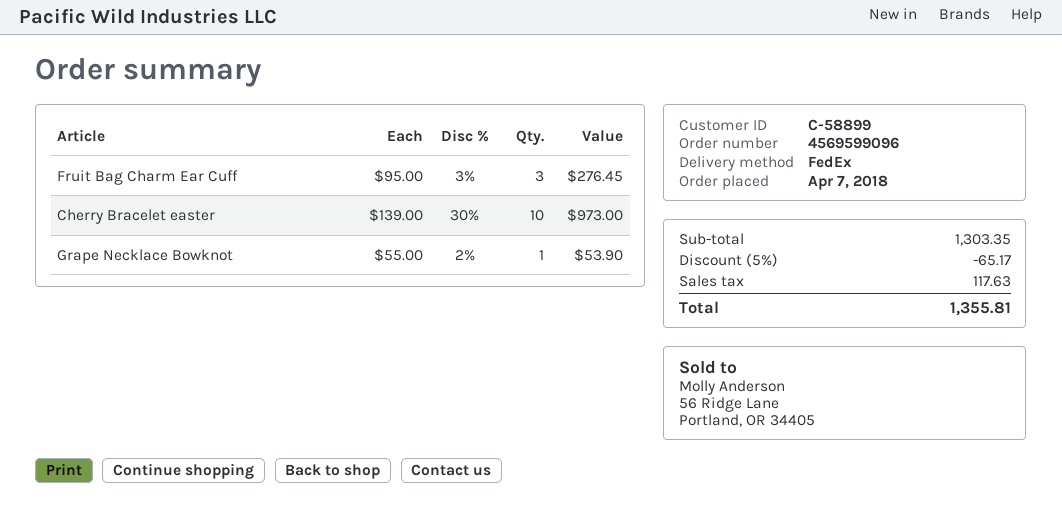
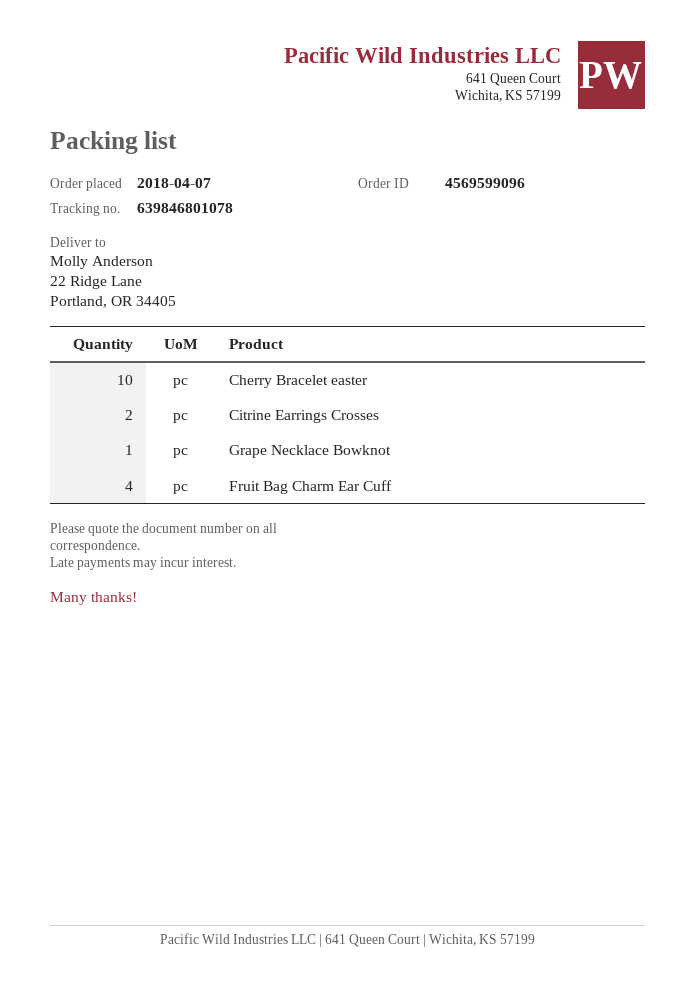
Fruit Bag Charm Ear Cuff: 3 -> 4
Citrine Earrings Crosses: none -> 2

